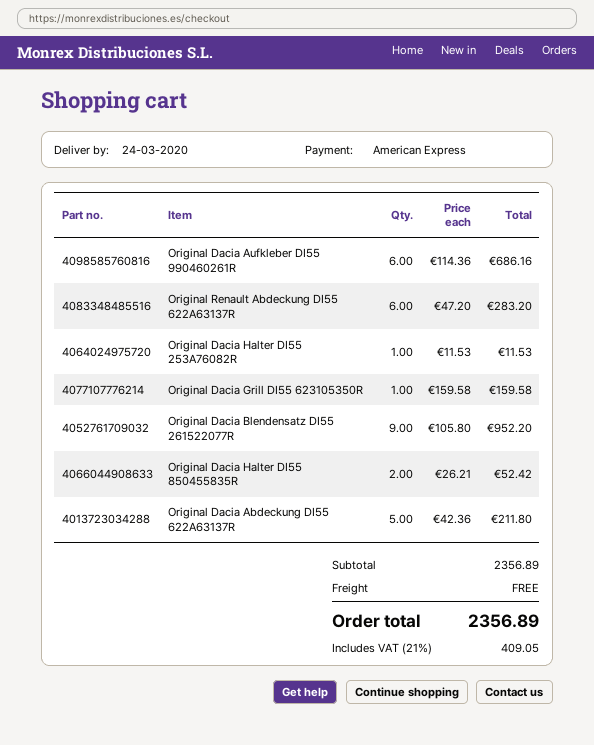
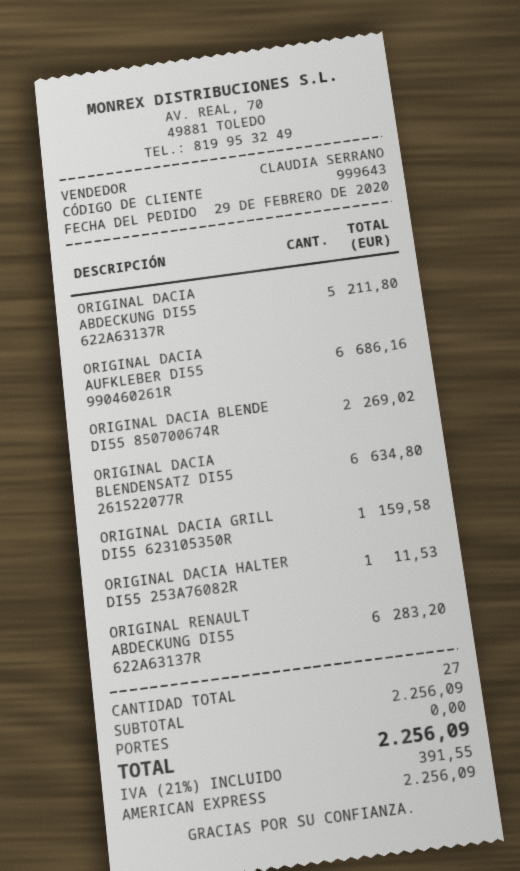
Original Dacia Blendensatz DI55 261522077R: 9 for 952.20 -> 6 for 634.80
Original Dacia Halter DI55 850455835R: 2 for 52.42 -> none
ORIGINAL DACIA BLENDE DI55 850700674R: none -> 2 for 269.02
subtotal: 2356.89 -> 2256.09
tax: 21% = 409.05 -> 21% = 391.55
total: 2356.89 -> 2256.09

